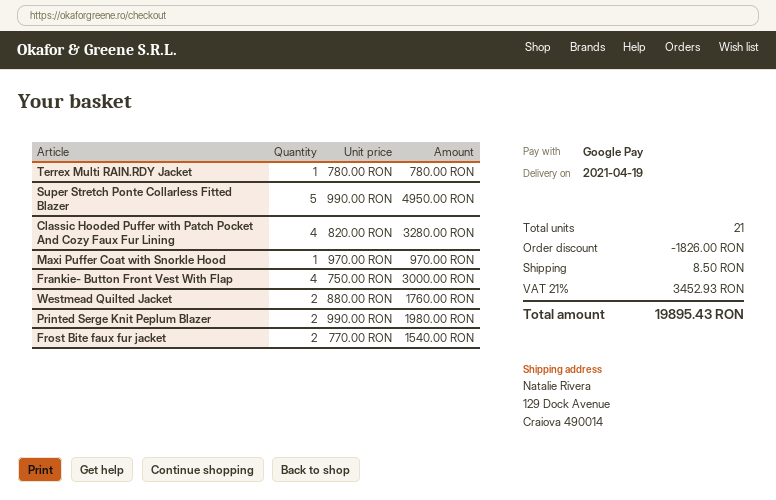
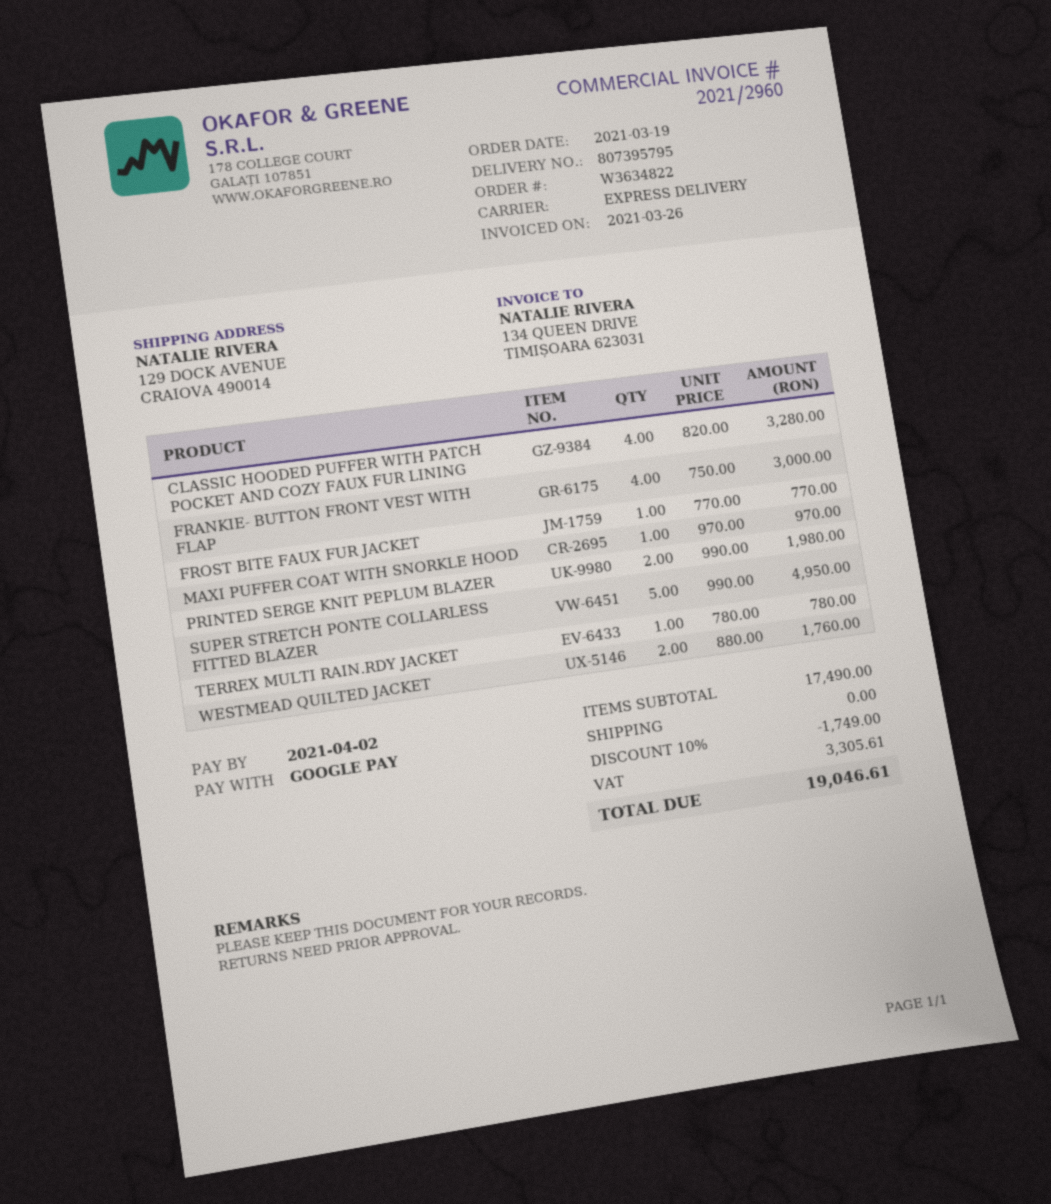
Frost Bite faux fur jacket: 2 x 770.00 = 1540.00 -> 1 x 770.00 = 770.00
discount: 1826.00 -> 1749.00
shipping: 8.50 -> 0.00
tax: 3452.93 -> 3305.61
total: 19895.43 -> 19046.61

